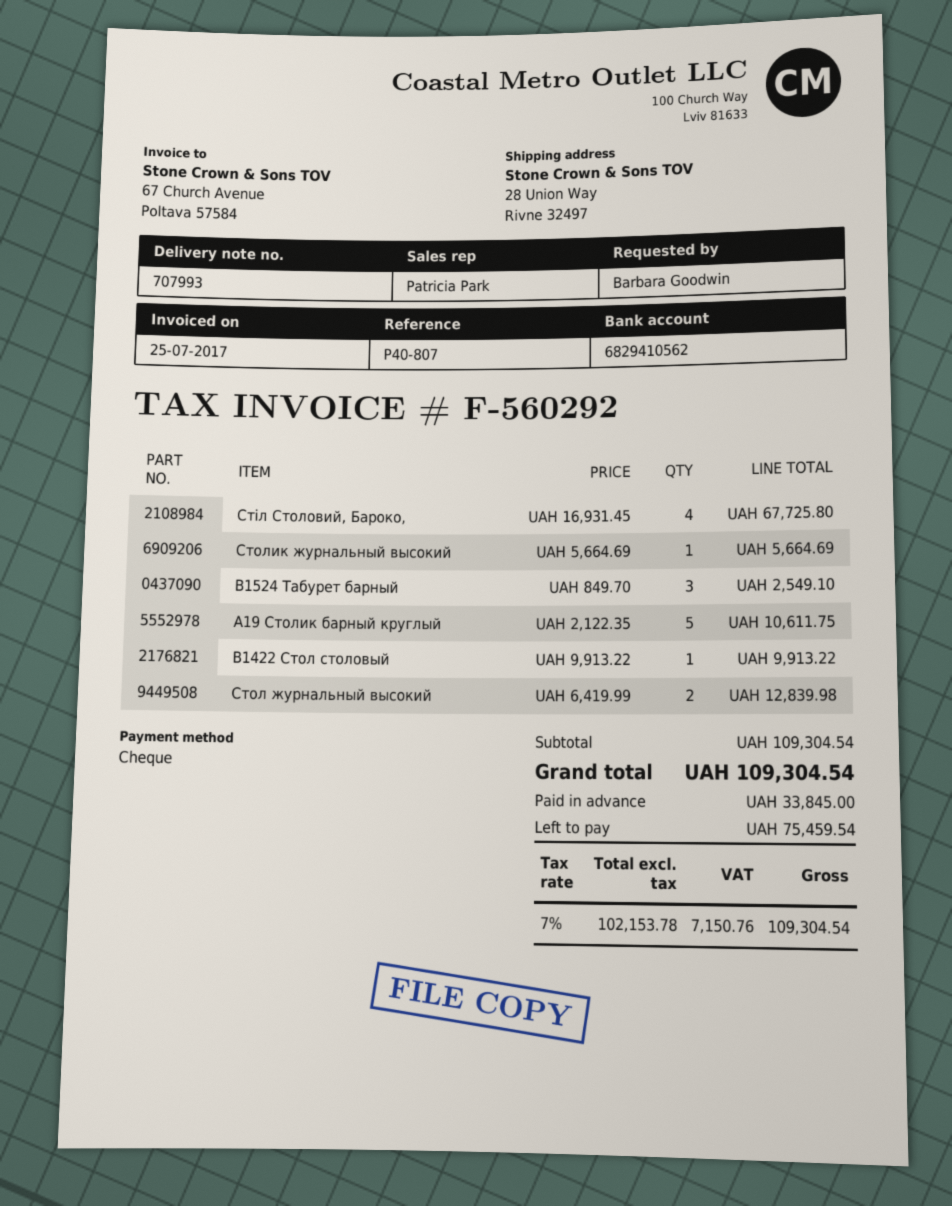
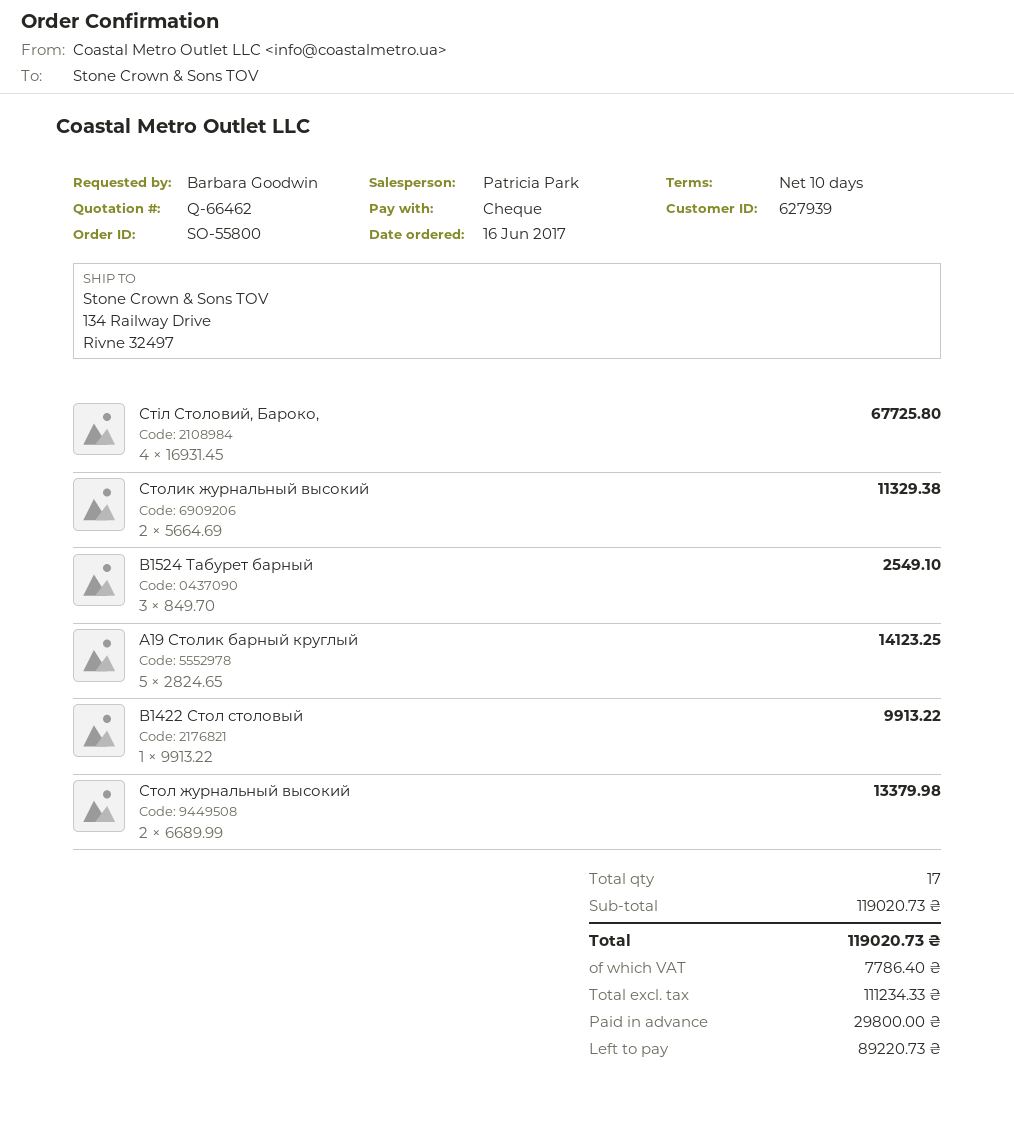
ship to: 28 Union Way, Rivne 32497 -> 134 Railway Drive, Rivne 32497
Столик журнальный высокий: 1 x 5664.69 = 5664.69 -> 2 x 5664.69 = 11329.38
А19 Столик барный круглый: 5 x 2122.35 = 10611.75 -> 5 x 2824.65 = 14123.25
Стол журнальный высокий: 2 x 6419.99 = 12839.98 -> 2 x 6689.99 = 13379.98
subtotal: 109304.54 -> 119020.73
net: 102153.78 -> 111234.33
tax: 7150.76 -> 7786.40
total: 109304.54 -> 119020.73
deposit: 33845.00 -> 29800.00
balance: 75459.54 -> 89220.73

